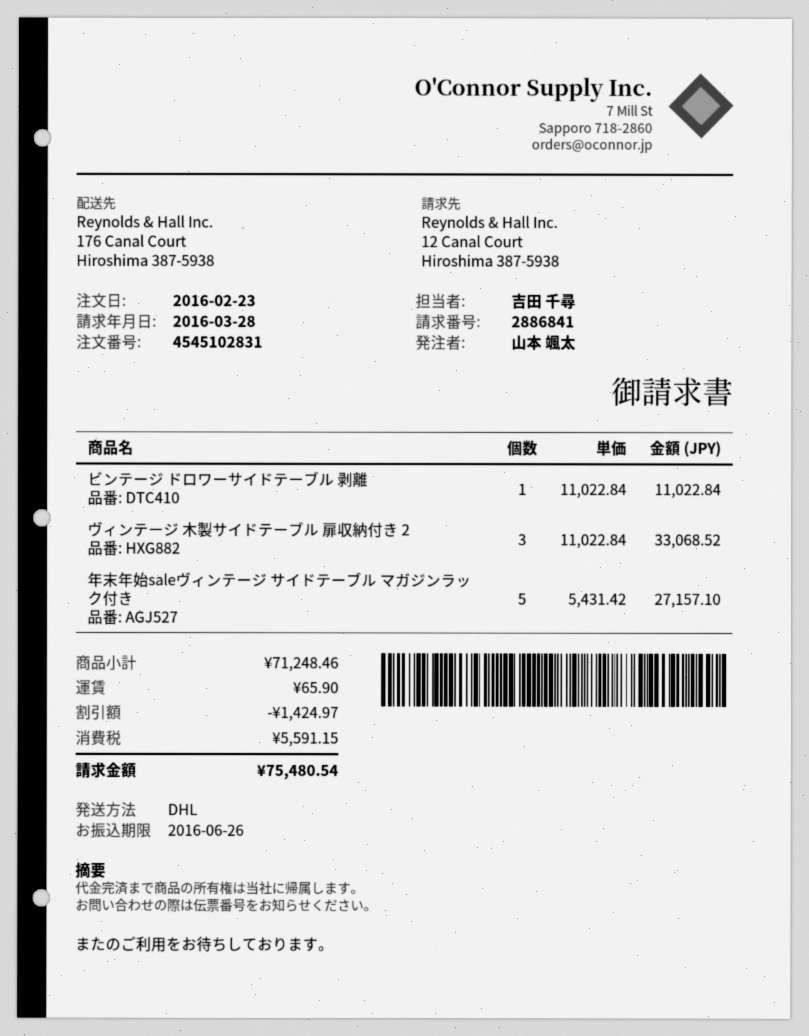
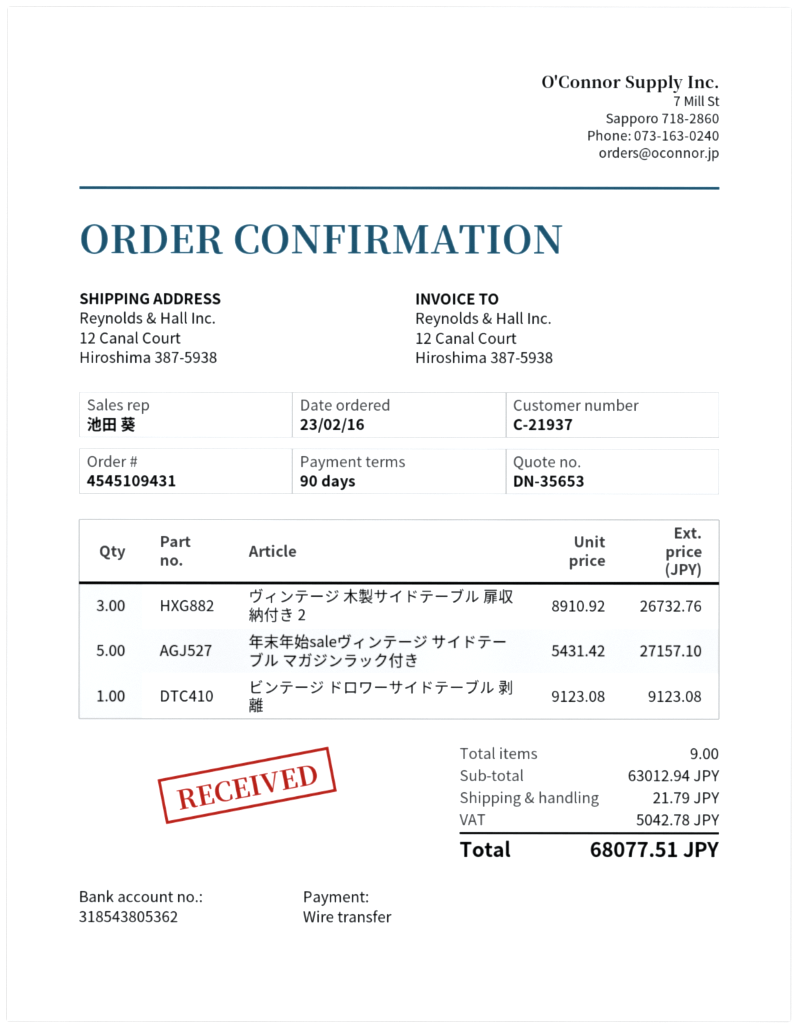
order number: 4545102831 -> 4545109431
sales rep: 吉田 千尋 -> 池田 葵
ship to: 176 Canal Court, Hiroshima 387-5938 -> 12 Canal Court, Hiroshima 387-5938
ビンテージ ドロワーサイドテーブル 剥離: 1 x 11022.84 = 11022.84 -> 1 x 9123.08 = 9123.08
ヴィンテージ 木製サイドテーブル 扉収納付き 2: 3 x 11022.84 = 33068.52 -> 3 x 8910.92 = 26732.76
subtotal: 71248.46 -> 63012.94
discount: 1424.97 -> none
shipping: 65.90 -> 21.79
tax: 5591.15 -> 5042.78
total: 75480.54 -> 68077.51

